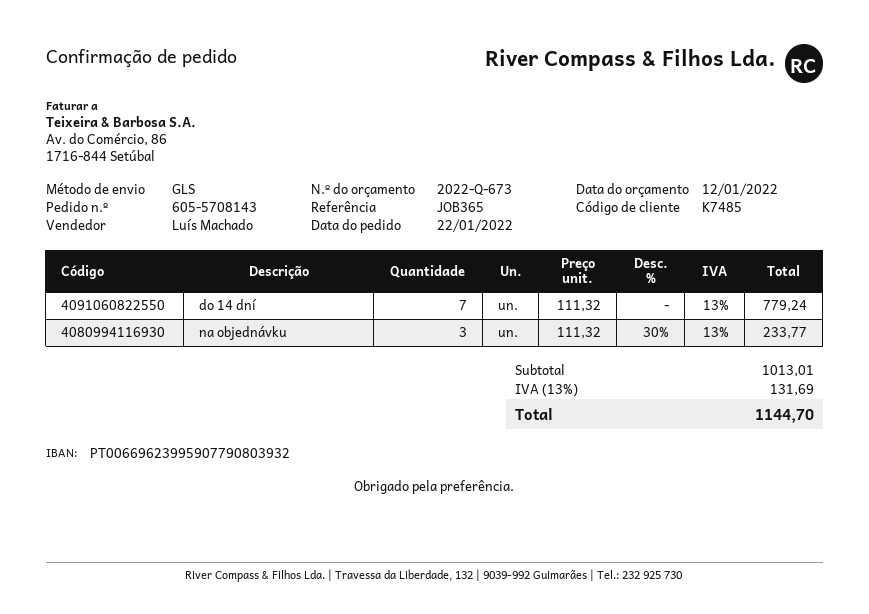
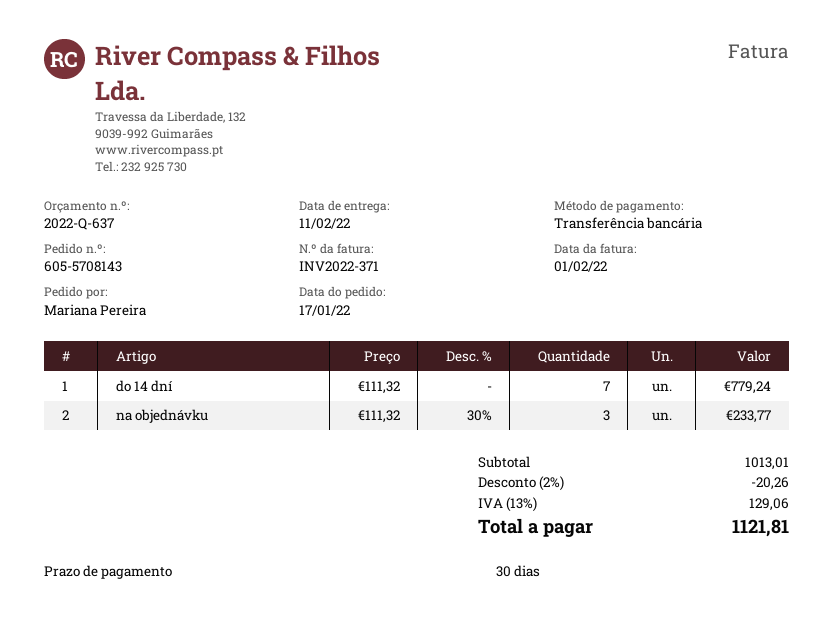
quote number: 2022-Q-673 -> 2022-Q-637
order date: 2022-01-22 -> 2022-01-17
discount: none -> 2% = 20.26
tax: 13% = 131.69 -> 13% = 129.06
total: 1144.70 -> 1121.81

